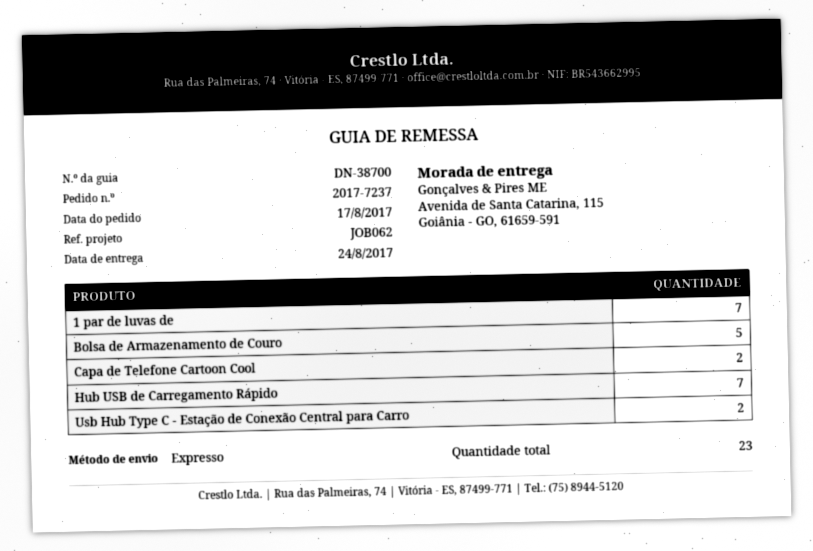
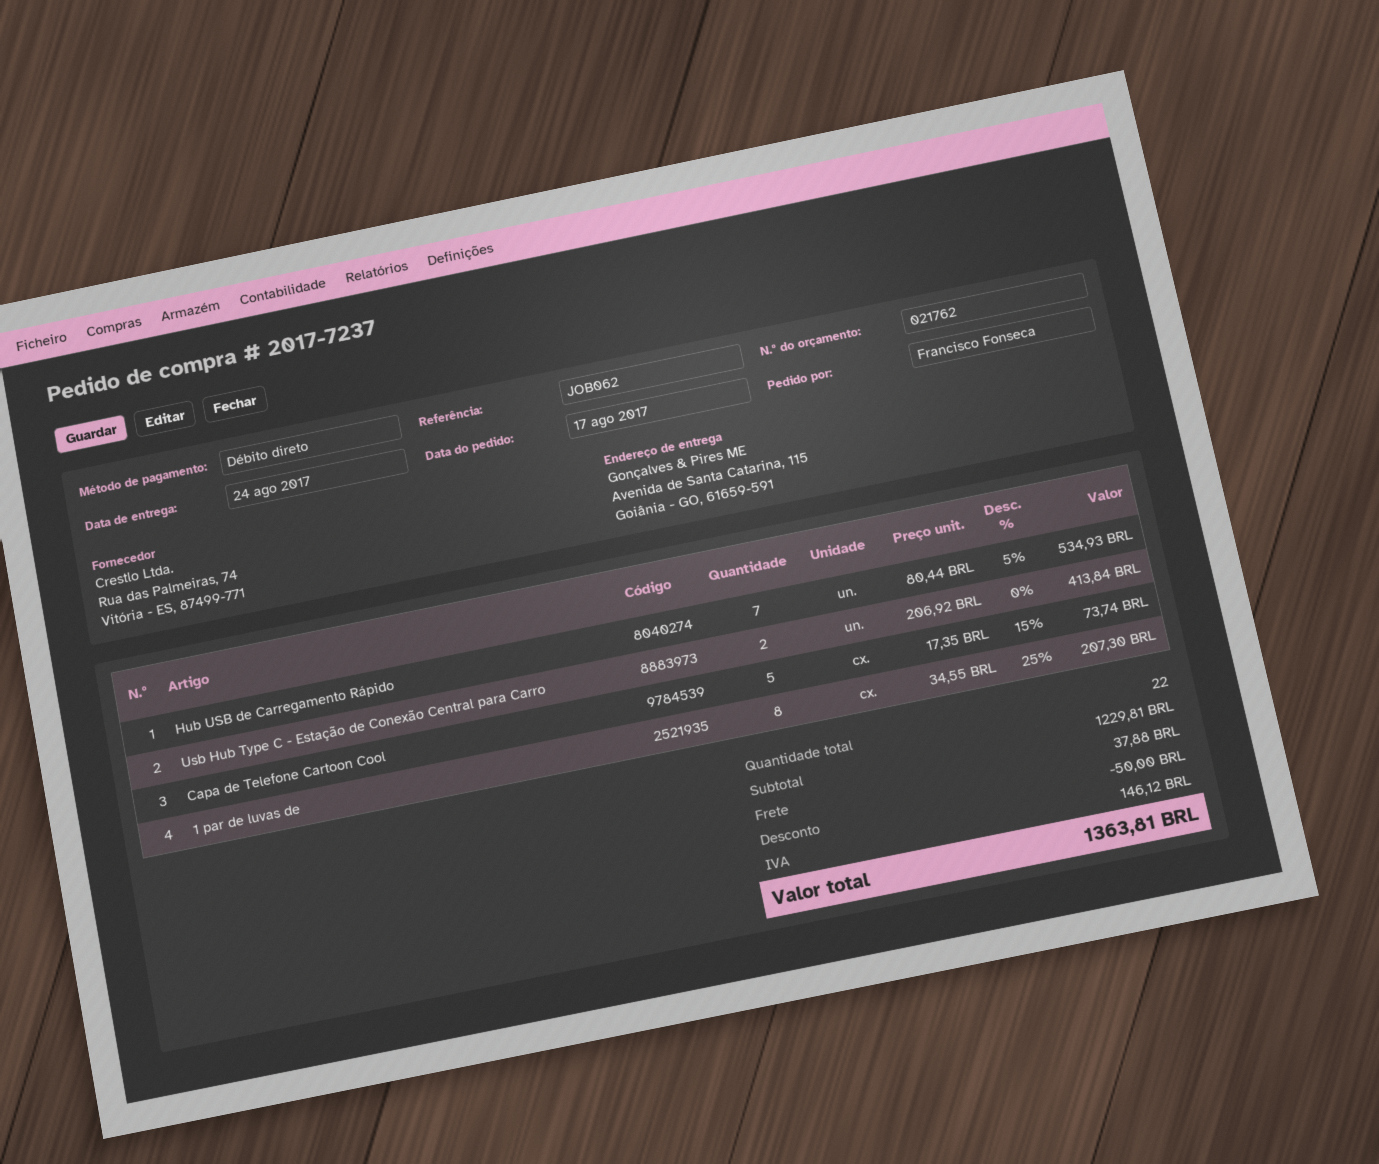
1 par de luvas de: 7 -> 8
Bolsa de Armazenamento de Couro: 5 -> none
Capa de Telefone Cartoon Cool: 2 -> 5
total quantity: 23 -> 22

